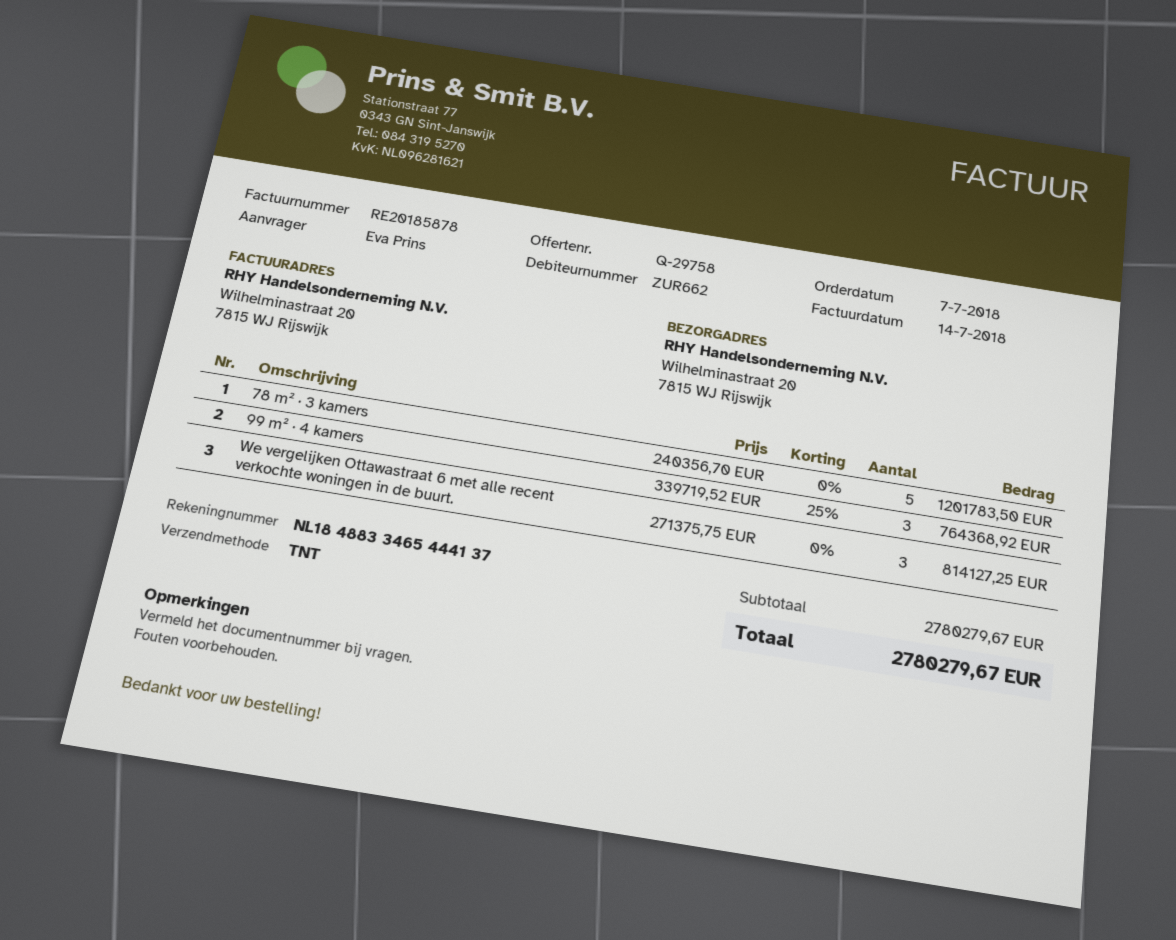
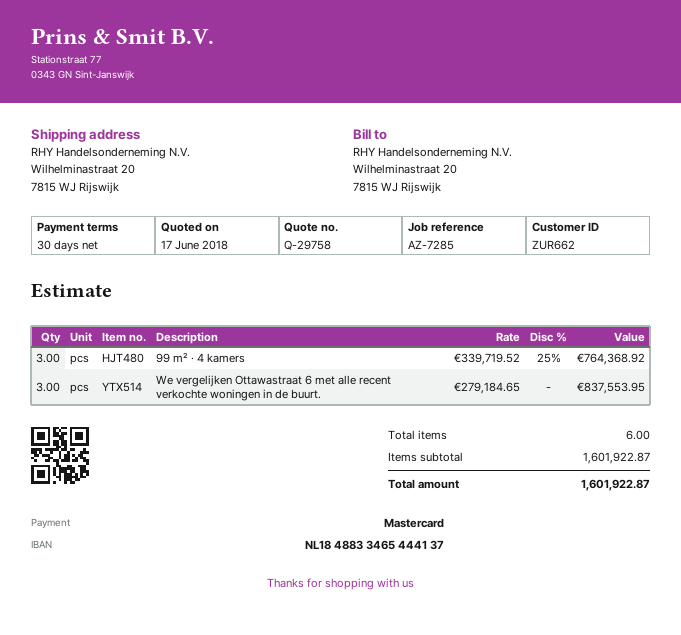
78 m² · 3 kamers: 5 x 240356.70 = 1201783.50 -> none
We vergelijken Ottawastraat 6 met alle recent verkochte woningen in de buurt.: 3 x 271375.75 = 814127.25 -> 3 x 279184.65 = 837553.95
subtotal: 2780279.67 -> 1601922.87
total: 2780279.67 -> 1601922.87

